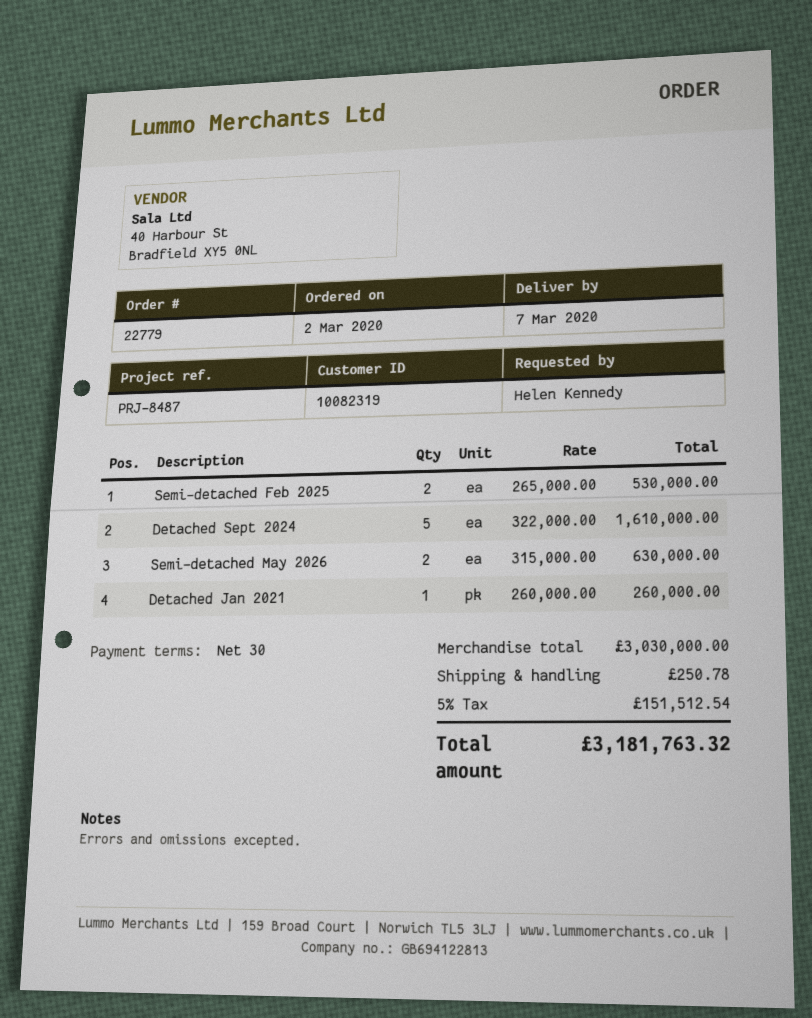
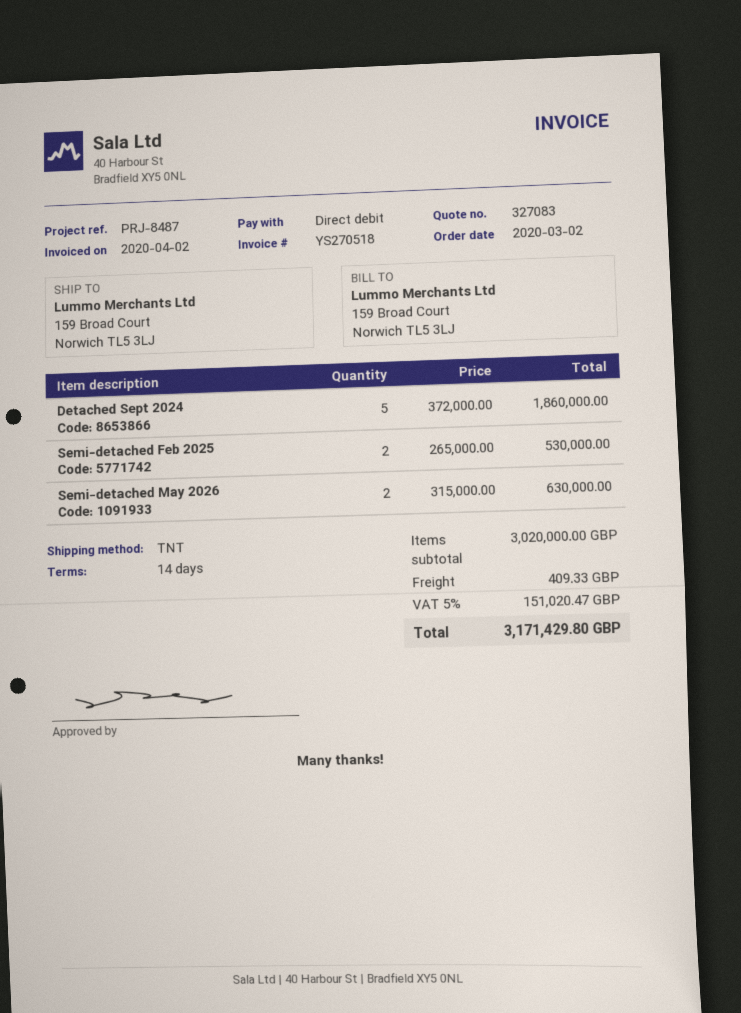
payment terms: 30 days -> 14 days
Detached Sept 2024: 5 x 322000.00 = 1610000.00 -> 5 x 372000.00 = 1860000.00
Detached Jan 2021: 1 x 260000.00 = 260000.00 -> none
subtotal: 3030000.00 -> 3020000.00
shipping: 250.78 -> 409.33
tax: 5% = 151512.54 -> 5% = 151020.47
total: 3181763.32 -> 3171429.80

